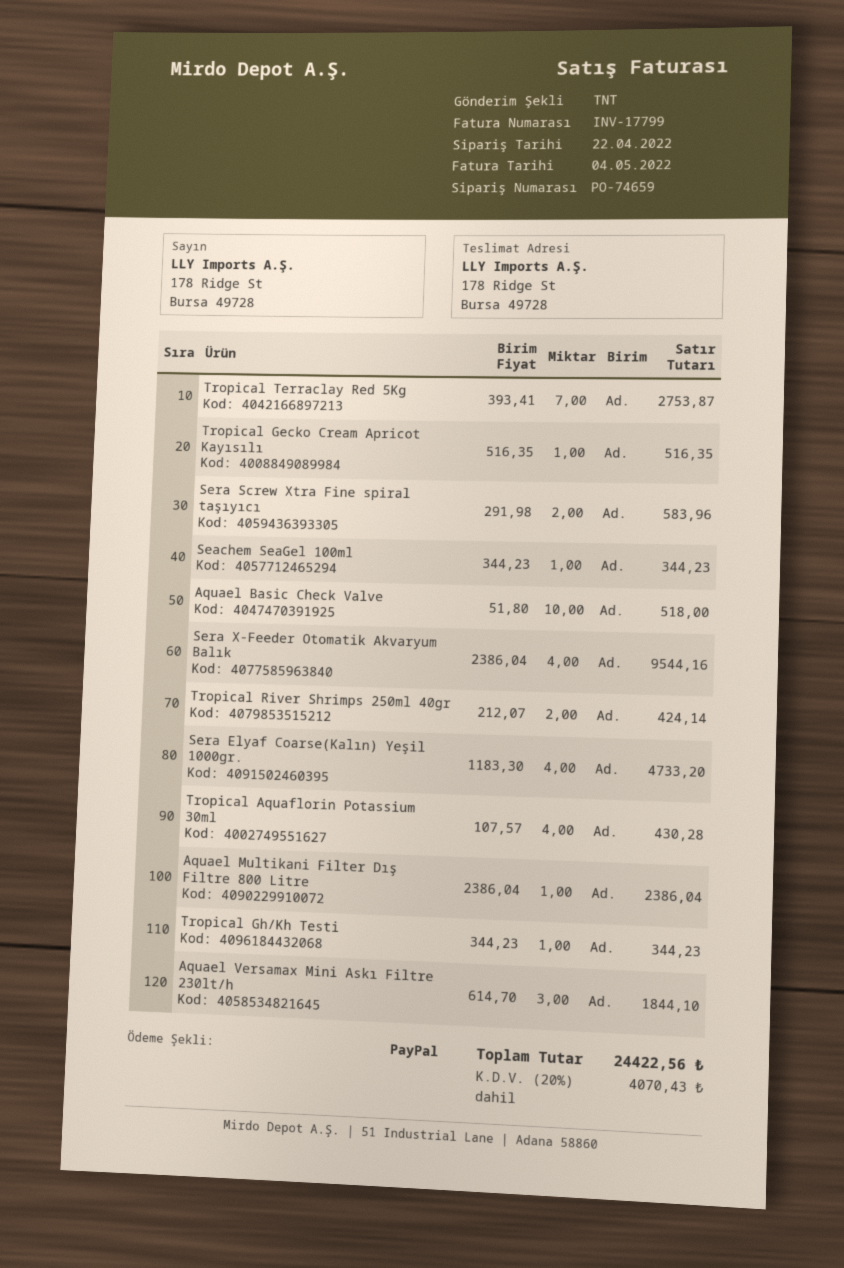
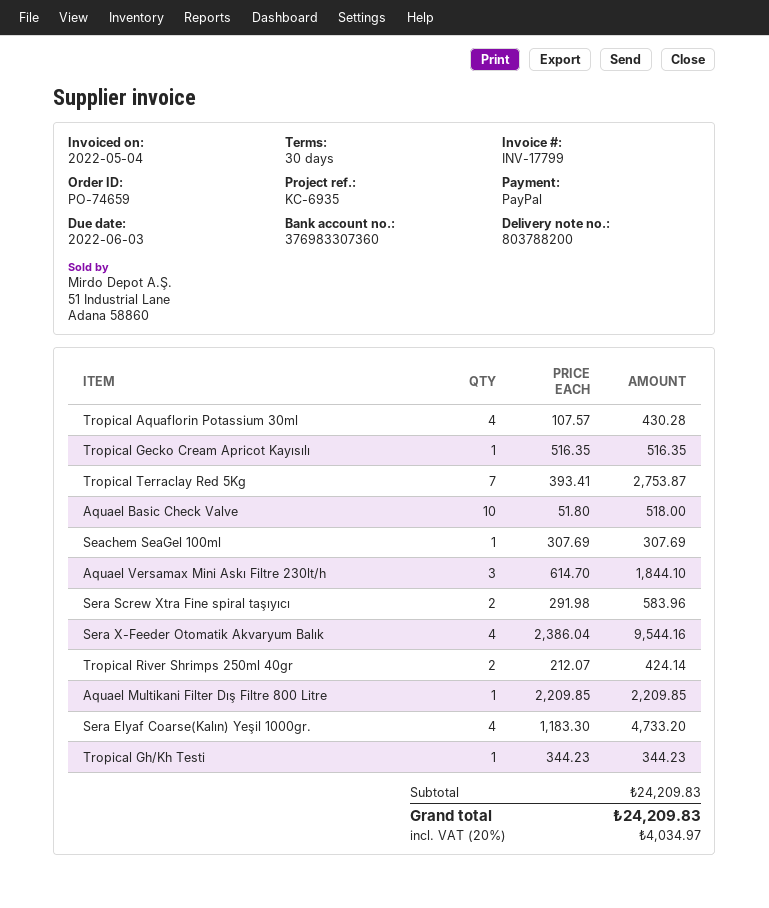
Seachem SeaGel 100ml: 1 x 344.23 = 344.23 -> 1 x 307.69 = 307.69
Aquael Multikani Filter Dış Filtre 800 Litre: 1 x 2386.04 = 2386.04 -> 1 x 2209.85 = 2209.85
tax: 20% = 4070.43 -> 20% = 4034.97
total: 24422.56 -> 24209.83

